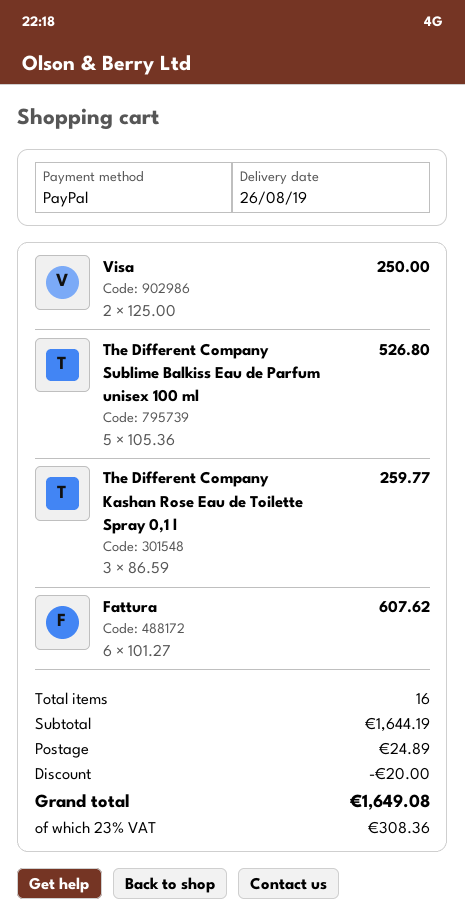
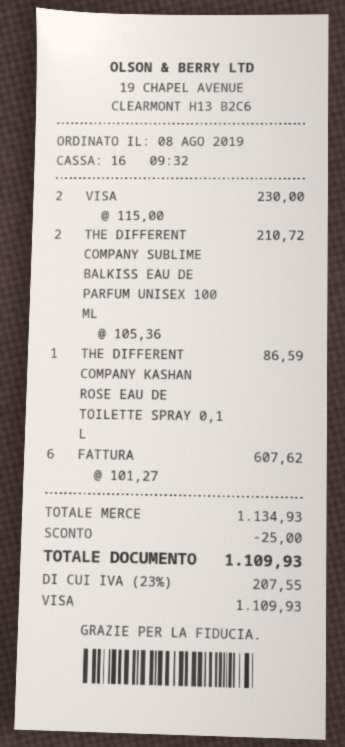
payment method: PayPal -> Visa
Visa: 2 x 125.00 = 250.00 -> 2 x 115.00 = 230.00
The Different Company Sublime Balkiss Eau de Parfum unisex 100 ml: 5 x 105.36 = 526.80 -> 2 x 105.36 = 210.72
The Different Company Kashan Rose Eau de Toilette Spray 0,1 l: 3 x 86.59 = 259.77 -> 1 x 86.59 = 86.59
subtotal: 1644.19 -> 1134.93
discount: 20.00 -> 25.00
shipping: 24.89 -> none
tax: 23% = 308.36 -> 23% = 207.55
total: 1649.08 -> 1109.93

